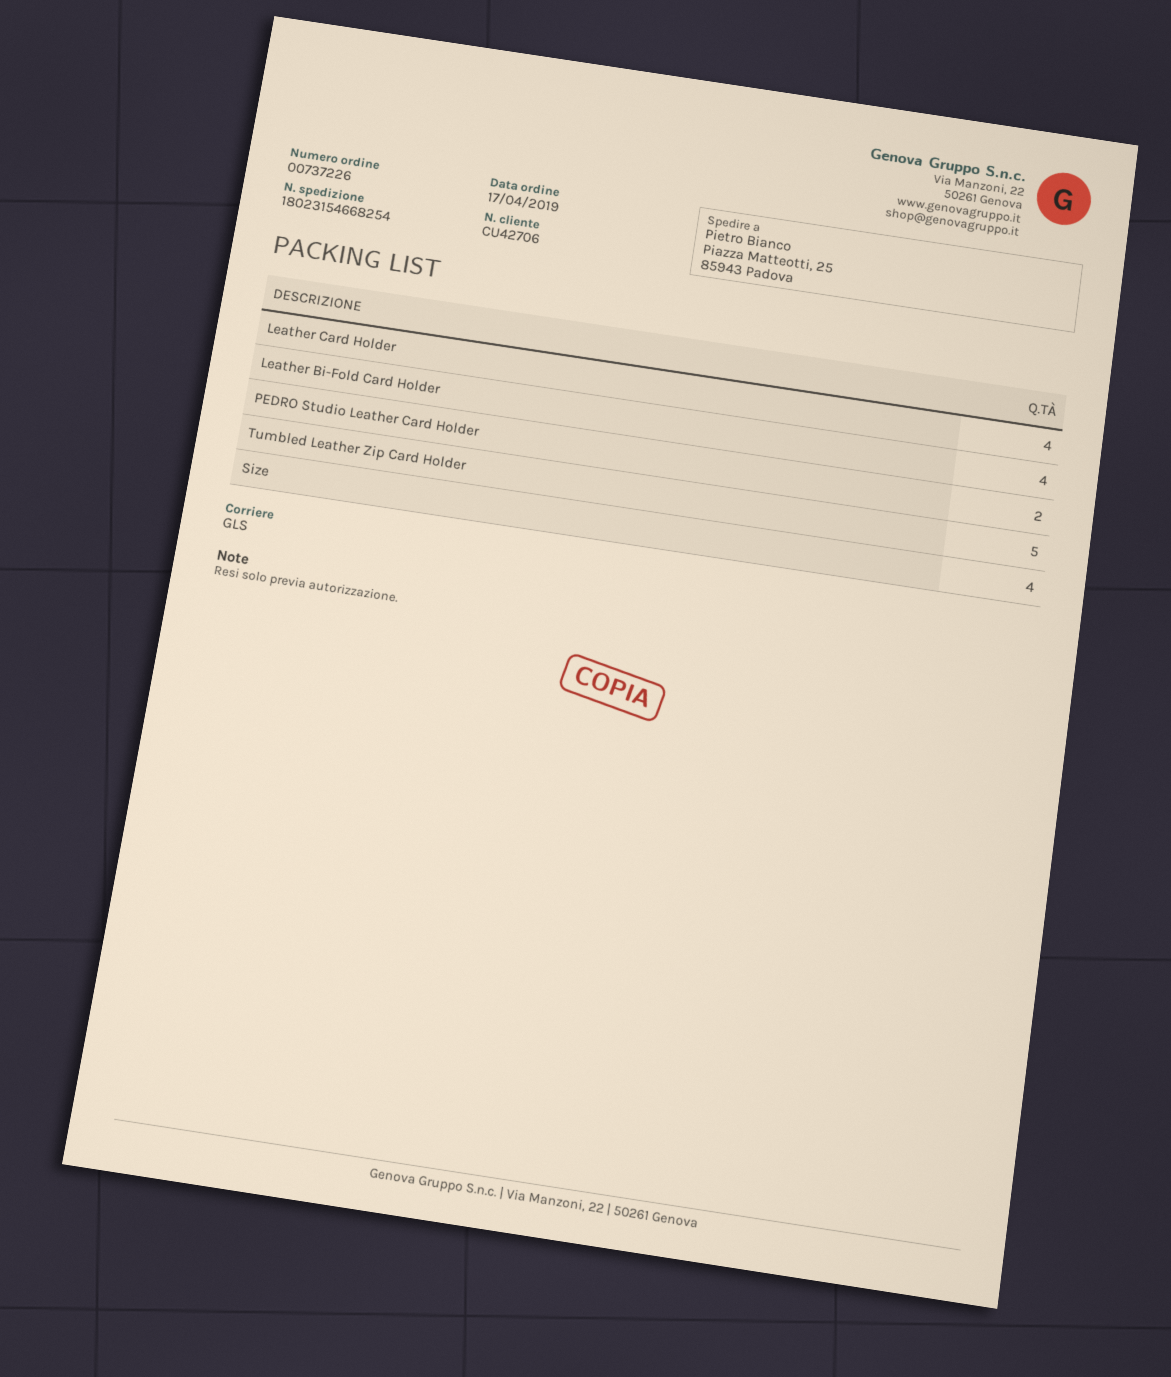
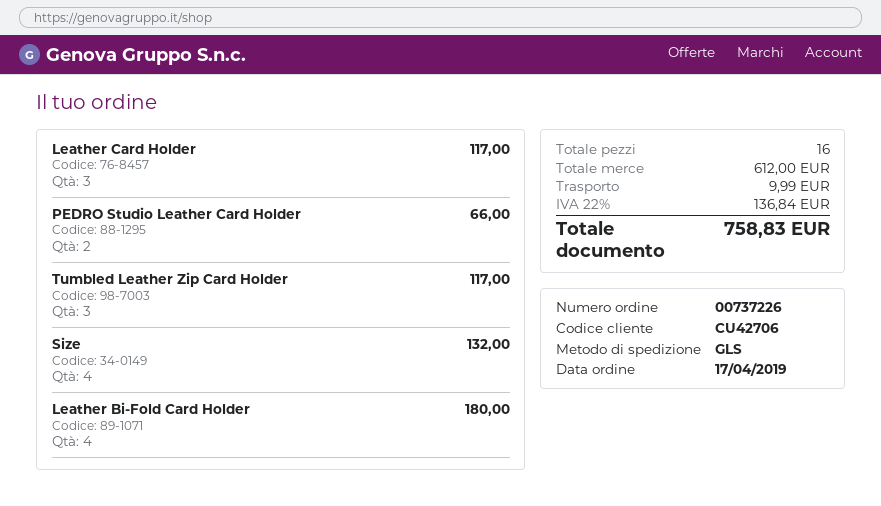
Leather Card Holder: 4 -> 3
Tumbled Leather Zip Card Holder: 5 -> 3

